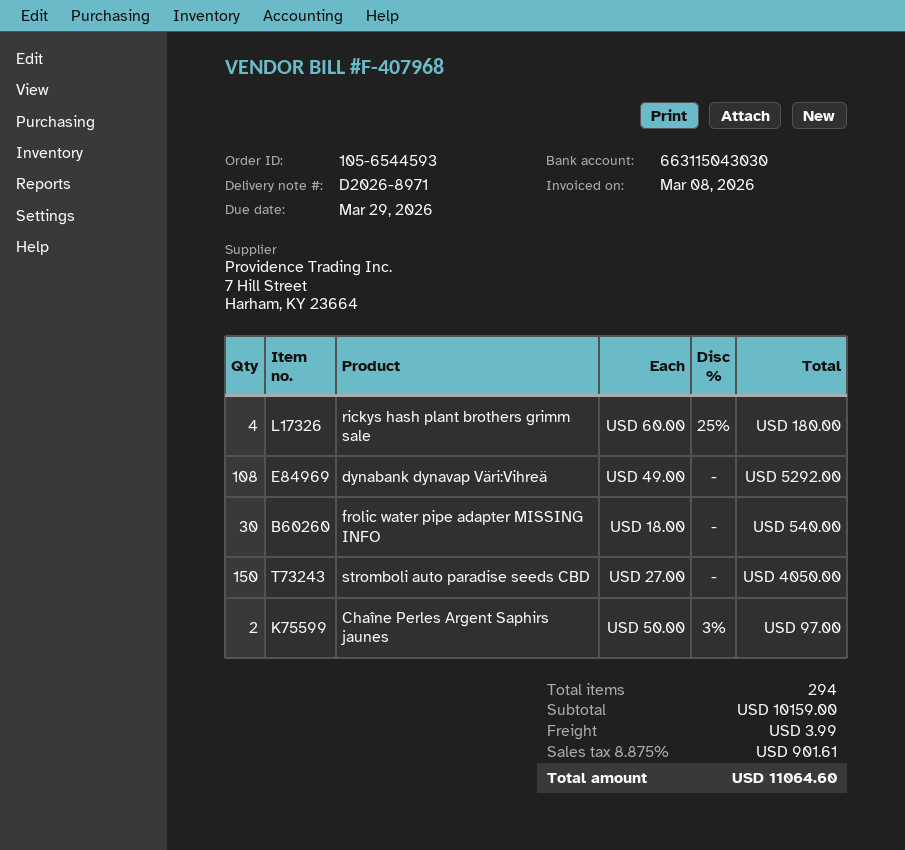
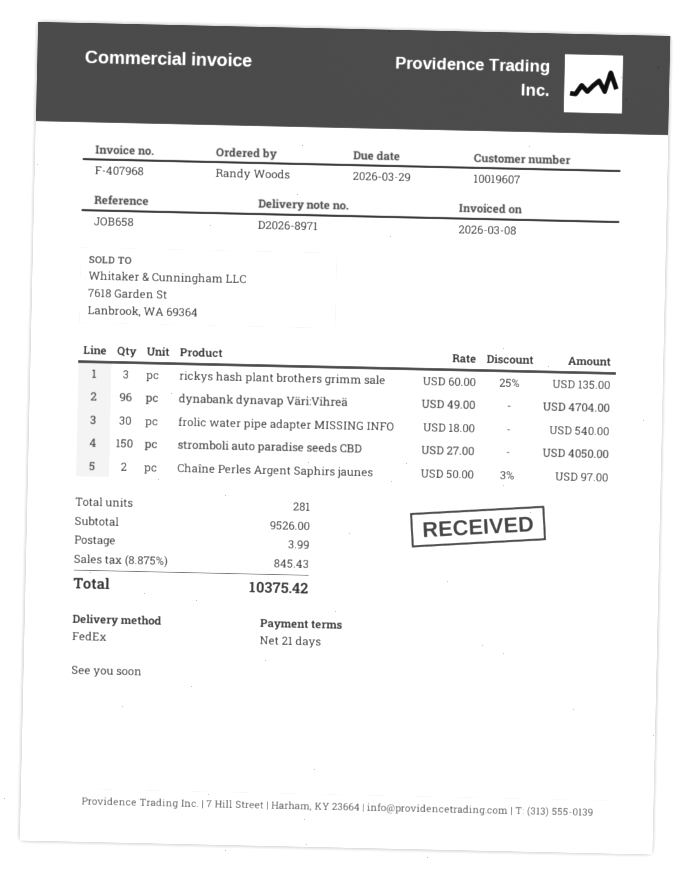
rickys hash plant brothers grimm sale: 4 x 60.00 - 25% = 180.00 -> 3 x 60.00 - 25% = 135.00
dynabank dynavap Väri:Vihreä: 108 x 49.00 = 5292.00 -> 96 x 49.00 = 4704.00
total quantity: 294 -> 281
subtotal: 10159.00 -> 9526.00
tax: 8.875% = 901.61 -> 8.875% = 845.43
total: 11064.60 -> 10375.42

